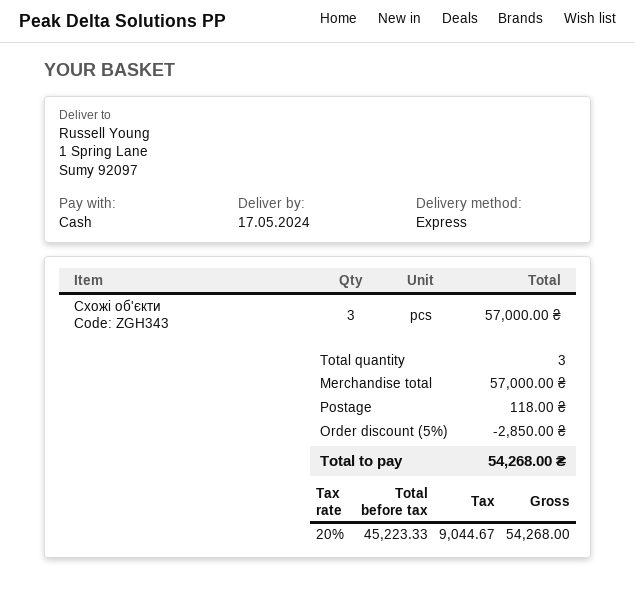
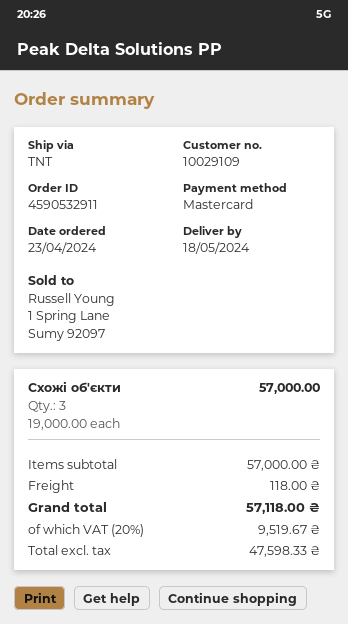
delivery date: 2024-05-17 -> 2024-05-18
payment method: cash -> Mastercard
shipping method: express -> TNT
discount: 5% = 2850.00 -> none
net: 45223.33 -> 47598.33
tax: 20% = 9044.67 -> 20% = 9519.67
total: 54268.00 -> 57118.00

